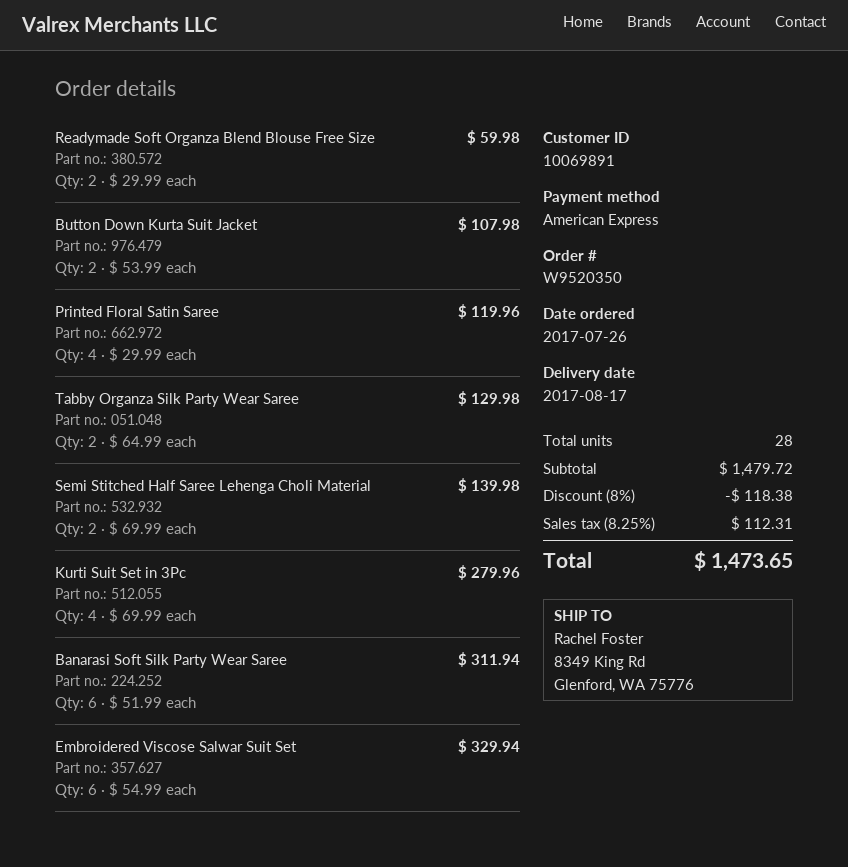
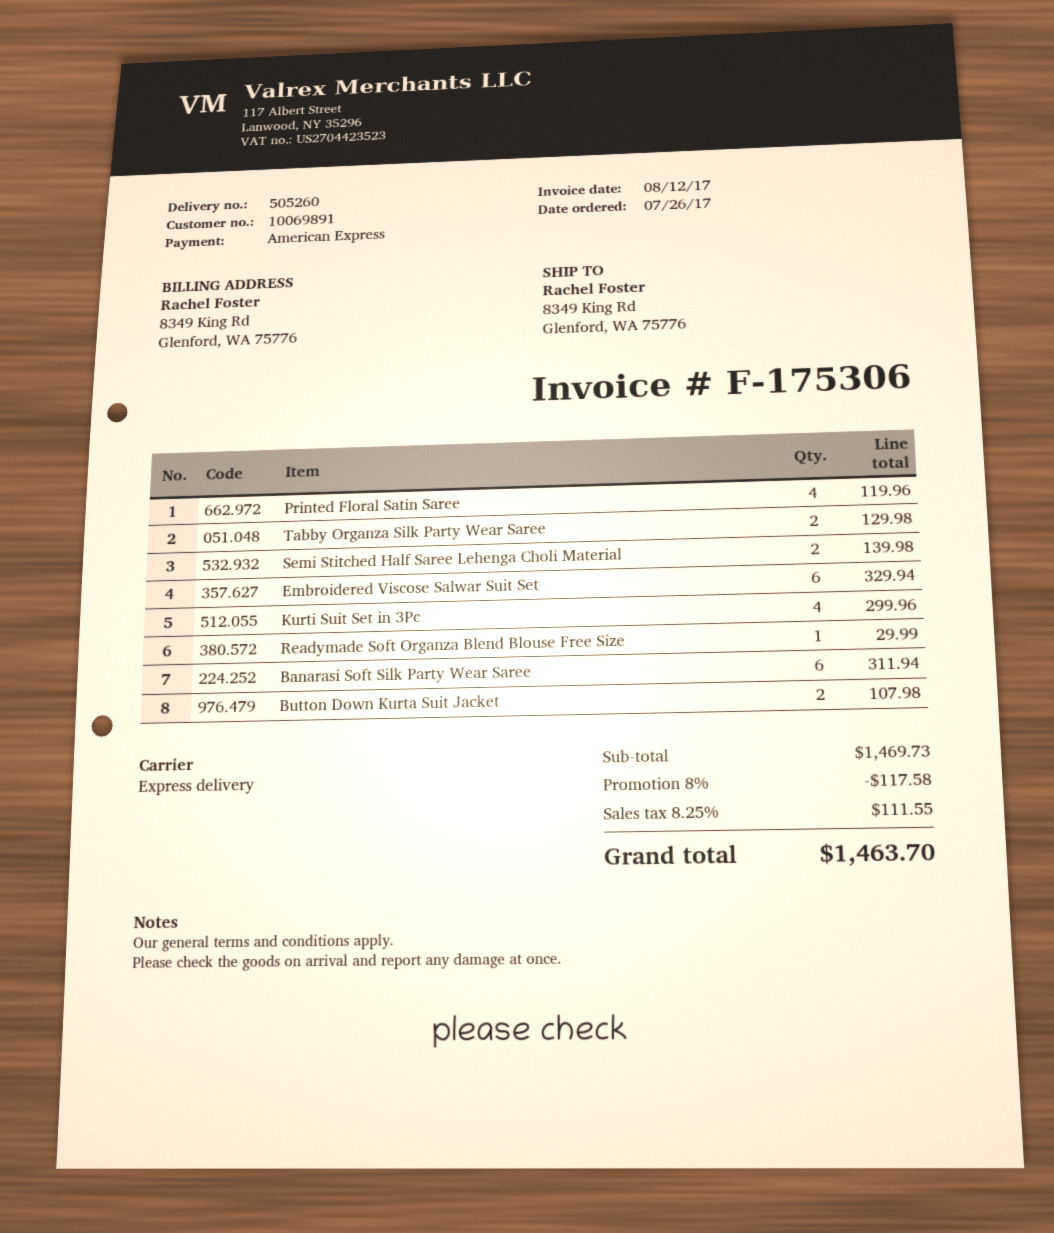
Readymade Soft Organza Blend Blouse Free Size: 2 for 59.98 -> 1 for 29.99
Kurti Suit Set in 3Pc: 4 for 279.96 -> 4 for 299.96
subtotal: 1479.72 -> 1469.73
discount: 8% = 118.38 -> 8% = 117.58
tax: 8.25% = 112.31 -> 8.25% = 111.55
total: 1473.65 -> 1463.70

